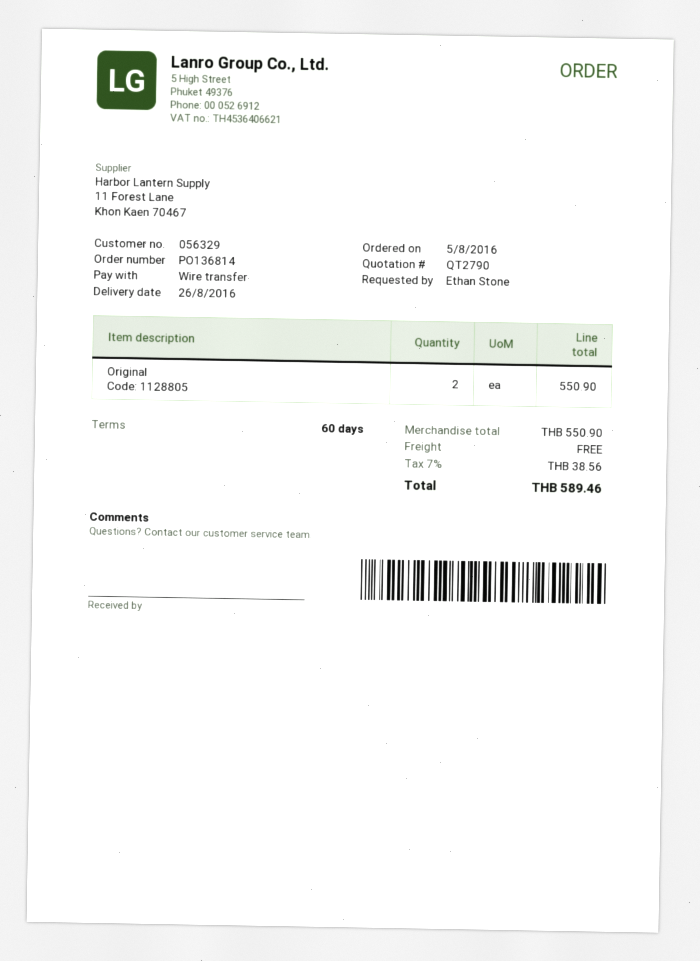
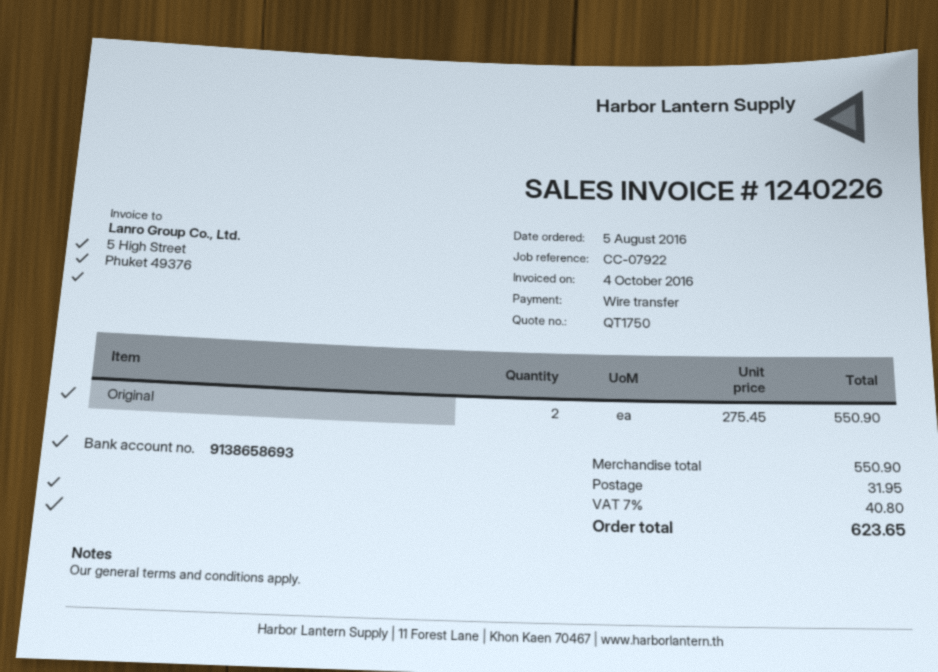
quote number: QT2790 -> QT1750
shipping: 0.00 -> 31.95
tax: 7% = 38.56 -> 7% = 40.80
total: 589.46 -> 623.65

